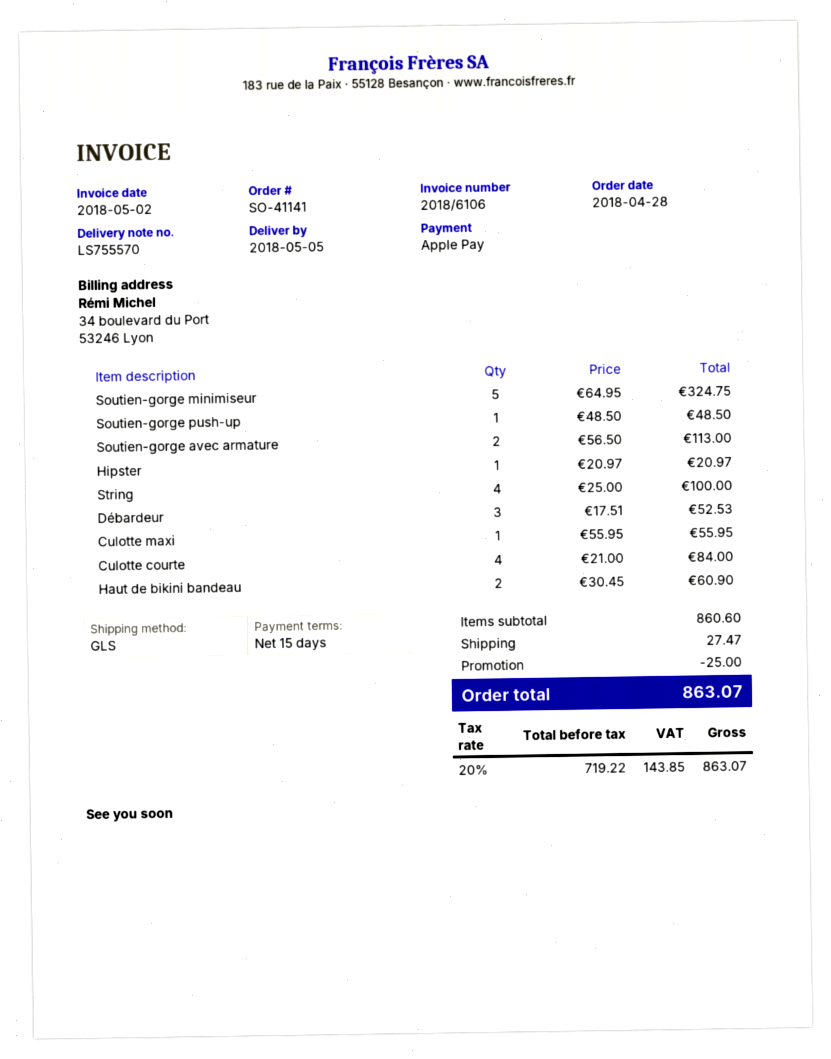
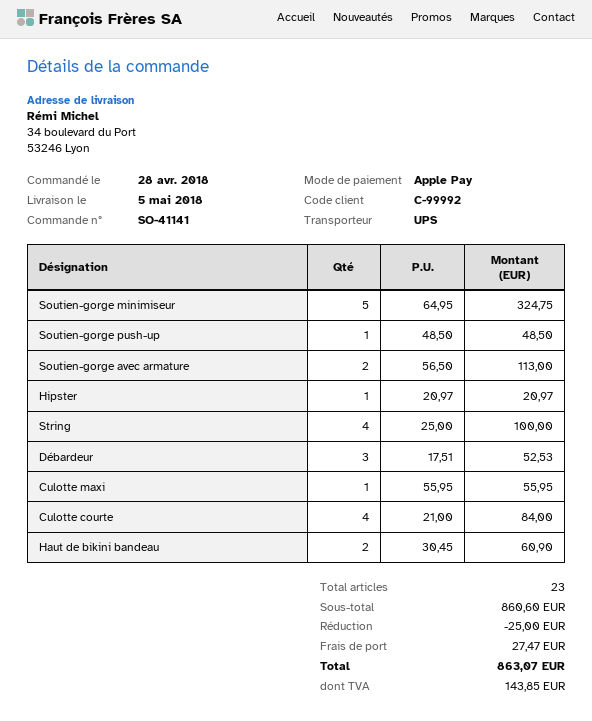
shipping method: GLS -> UPS

